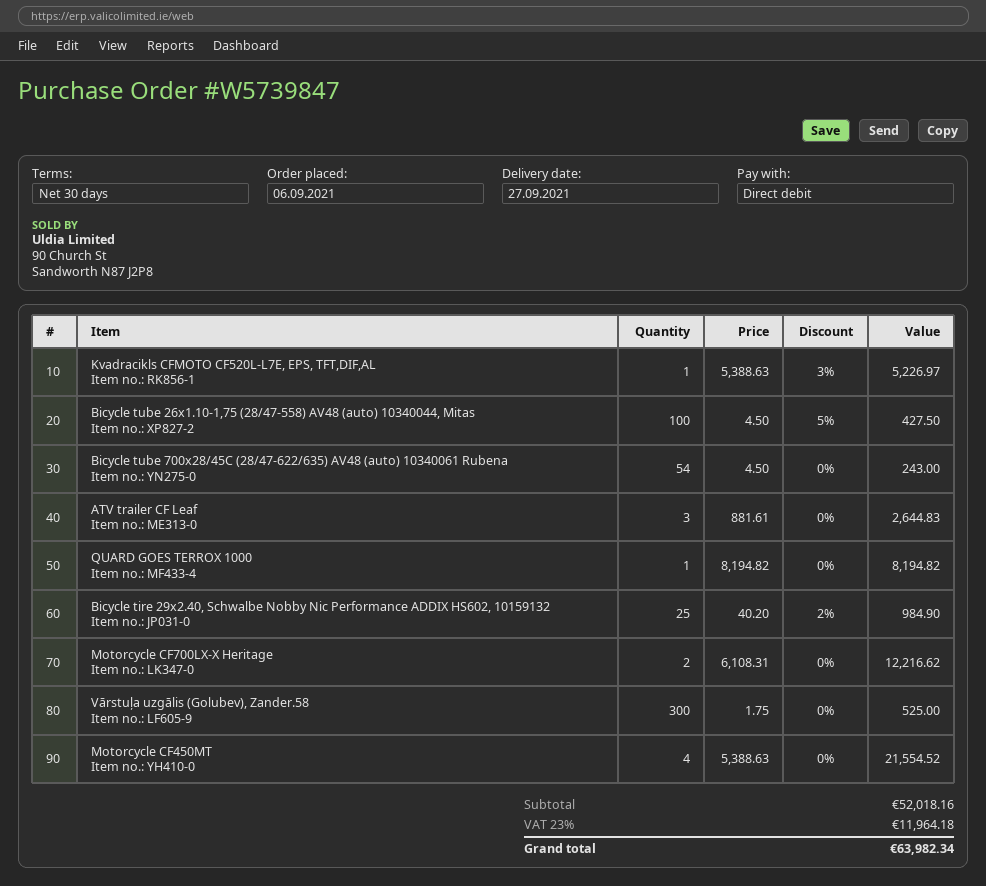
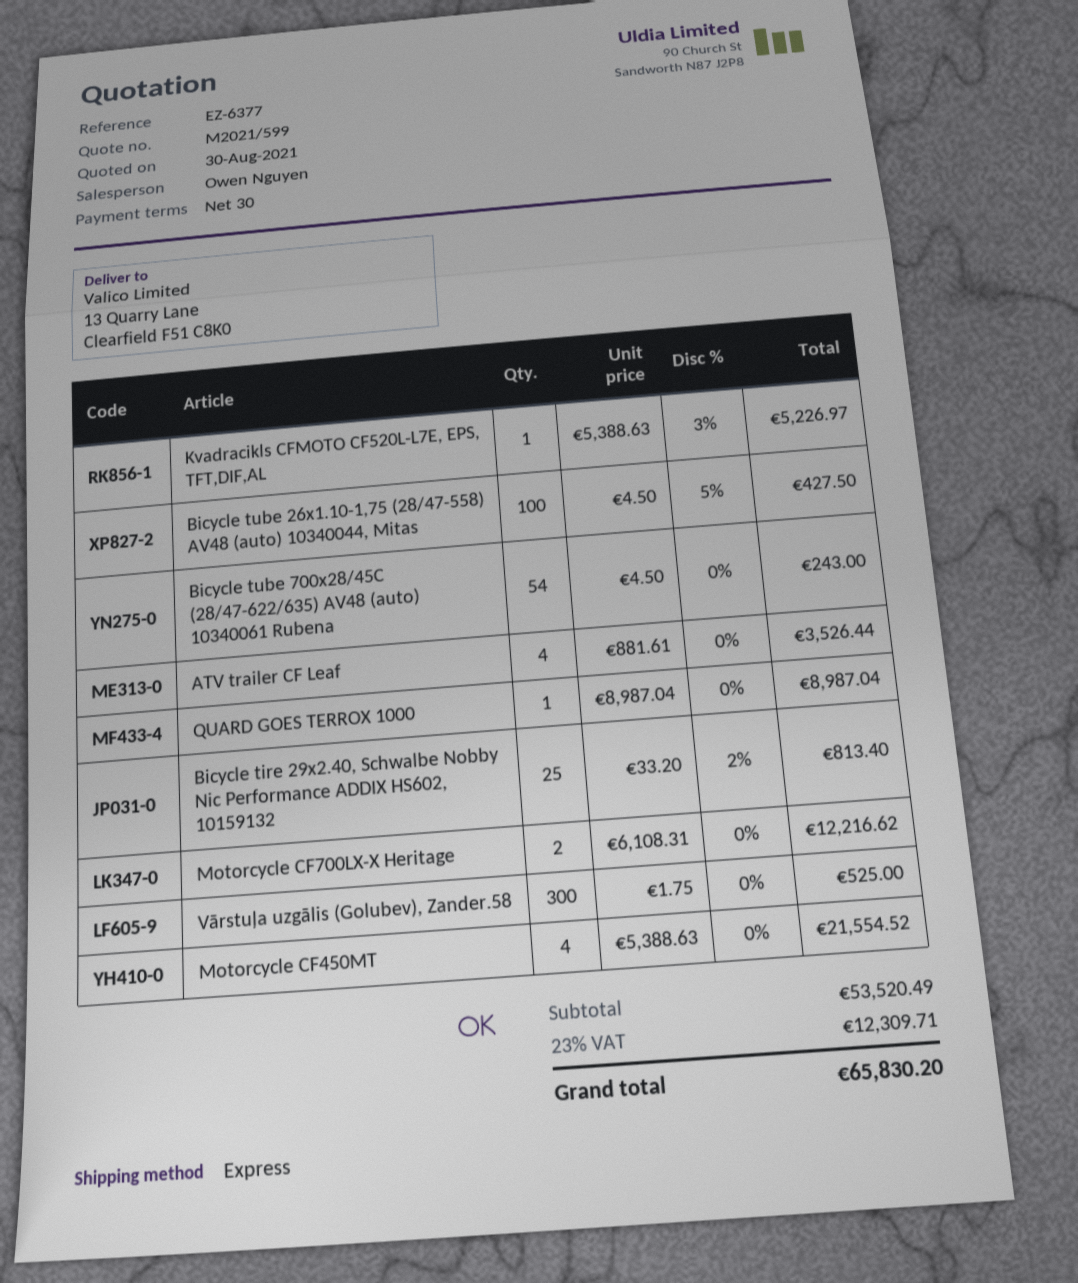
ATV trailer CF Leaf: 3 x 881.61 = 2644.83 -> 4 x 881.61 = 3526.44
QUARD GOES TERROX 1000: 1 x 8194.82 = 8194.82 -> 1 x 8987.04 = 8987.04
Bicycle tire 29x2.40, Schwalbe Nobby Nic Performance ADDIX HS602, 10159132: 25 x 40.20 - 2% = 984.90 -> 25 x 33.20 - 2% = 813.40
subtotal: 52018.16 -> 53520.49
tax: 23% = 11964.18 -> 23% = 12309.71
total: 63982.34 -> 65830.20

